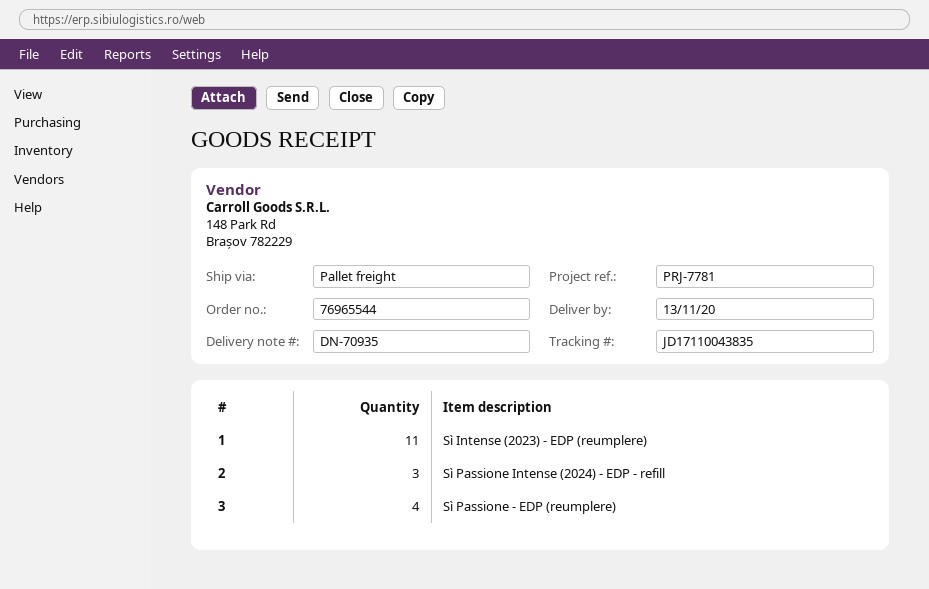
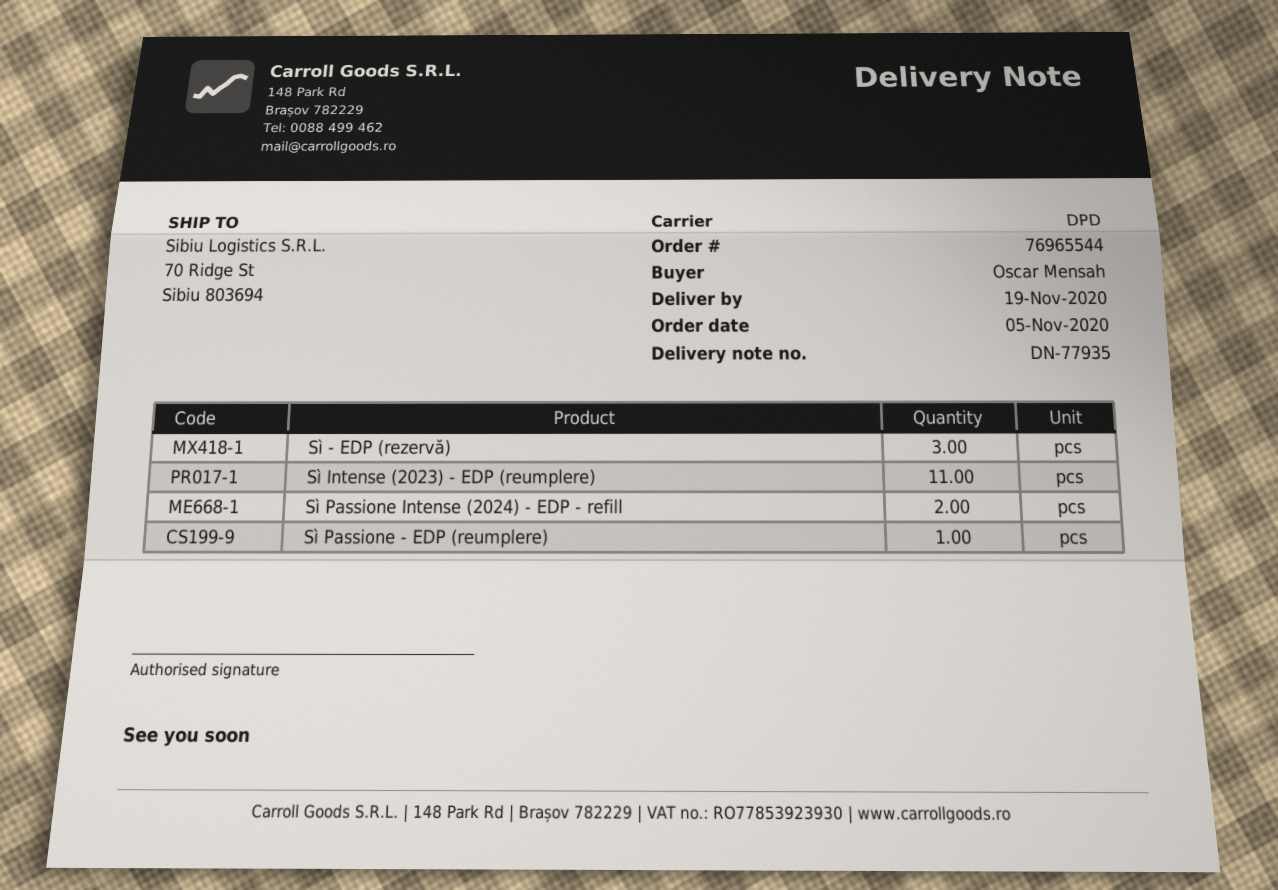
delivery note number: DN-70935 -> DN-77935
delivery date: 2020-11-13 -> 2020-11-19
shipping method: pallet freight -> DPD
Sì Passione Intense (2024) - EDP - refill: 3 -> 2
Sì Passione - EDP (reumplere): 4 -> 1
Sì - EDP (rezervă): none -> 3

